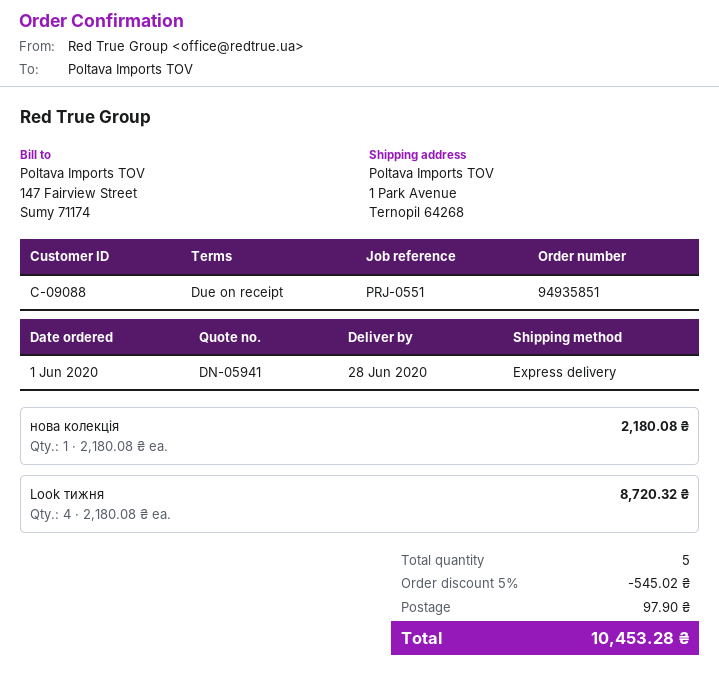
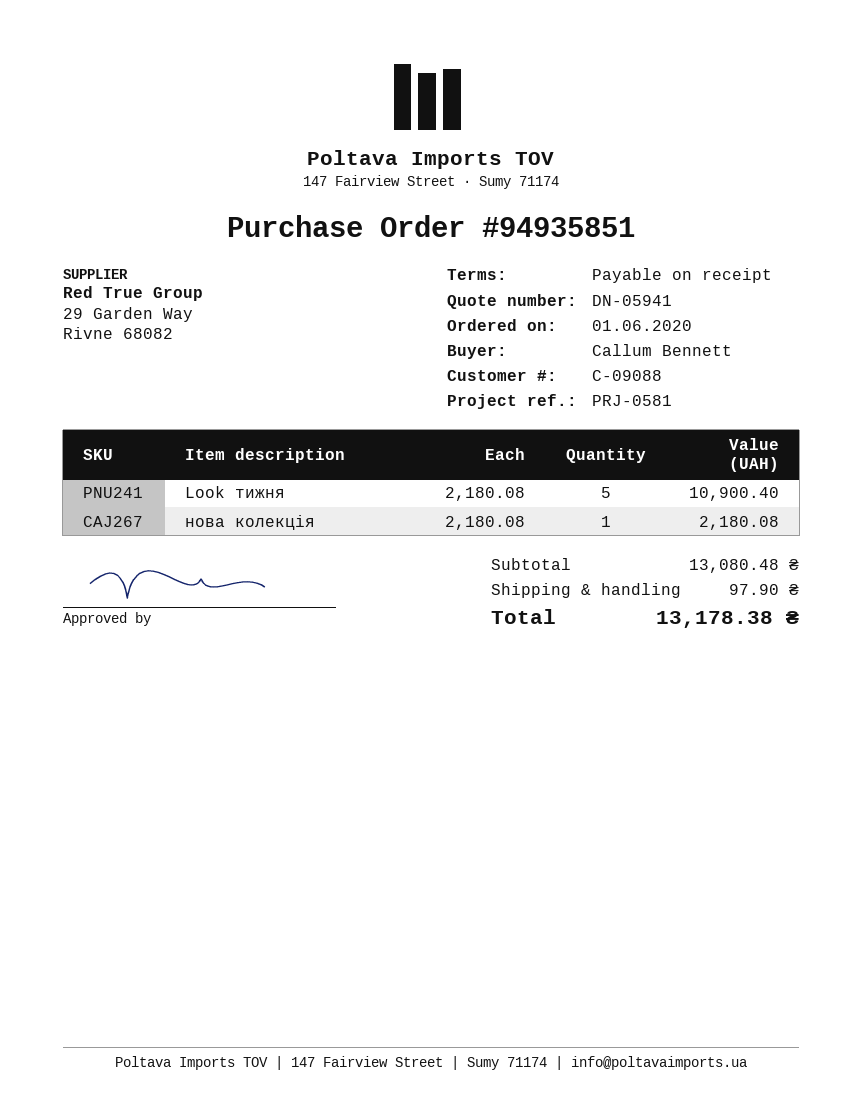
reference: PRJ-0551 -> PRJ-0581
Look тижня: 4 x 2180.08 = 8720.32 -> 5 x 2180.08 = 10900.40
discount: 5% = 545.02 -> none
total: 10453.28 -> 13178.38

